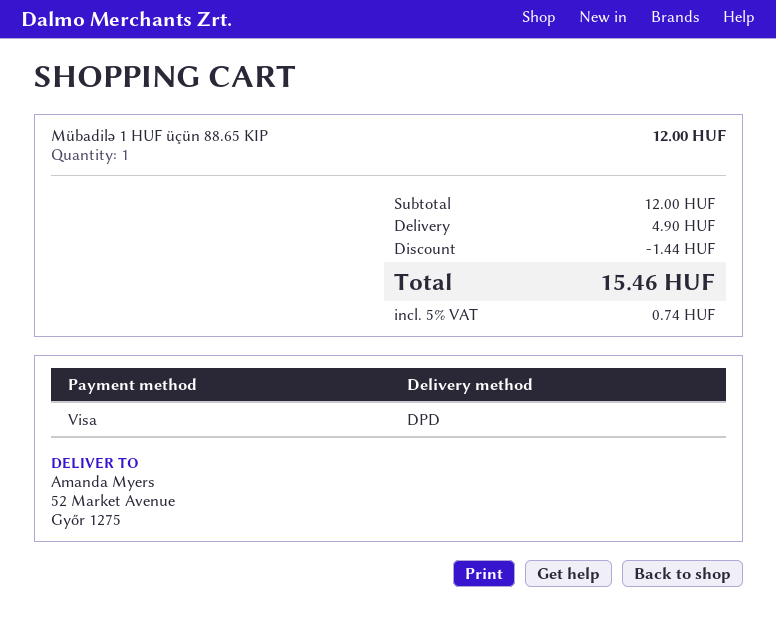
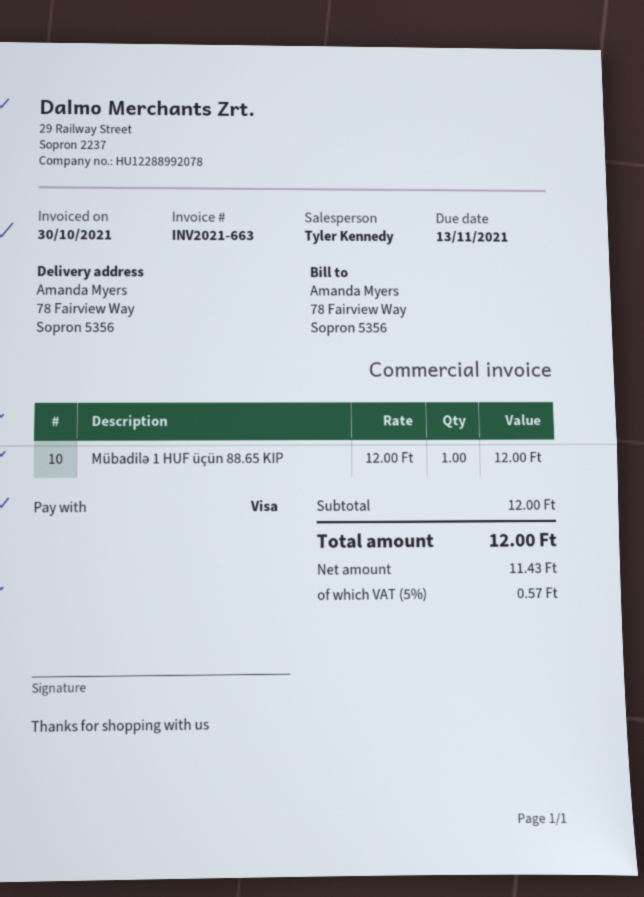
ship to: 52 Market Avenue, Győr 1275 -> 78 Fairview Way, Sopron 5356
discount: 1.44 -> none
shipping: 4.90 -> none
tax: 5% = 0.74 -> 5% = 0.57
total: 15.46 -> 12.00

